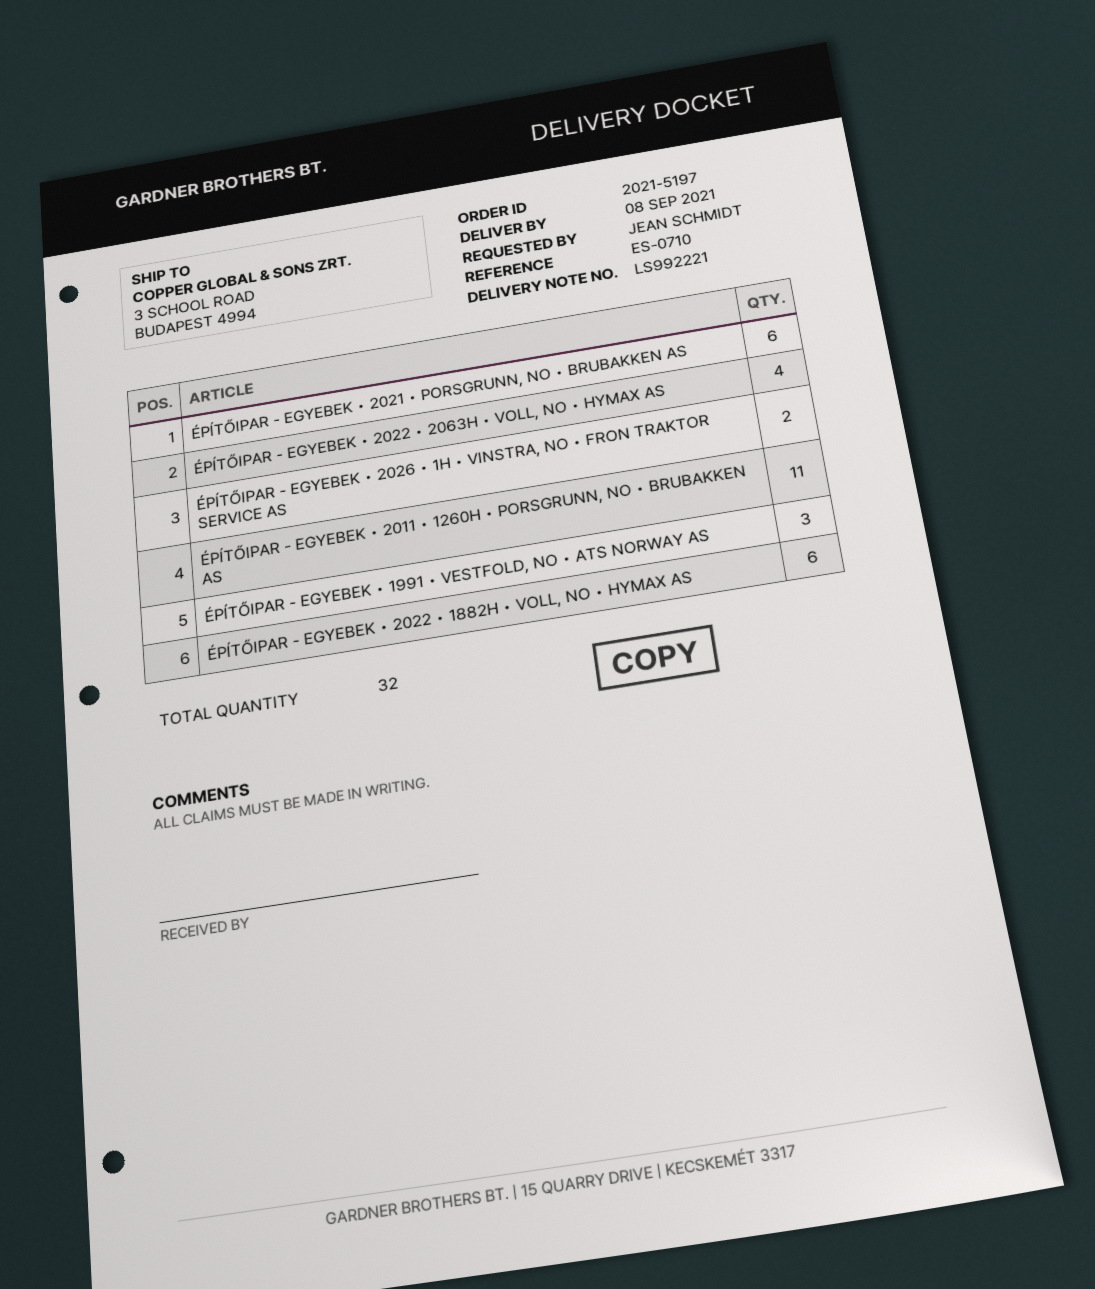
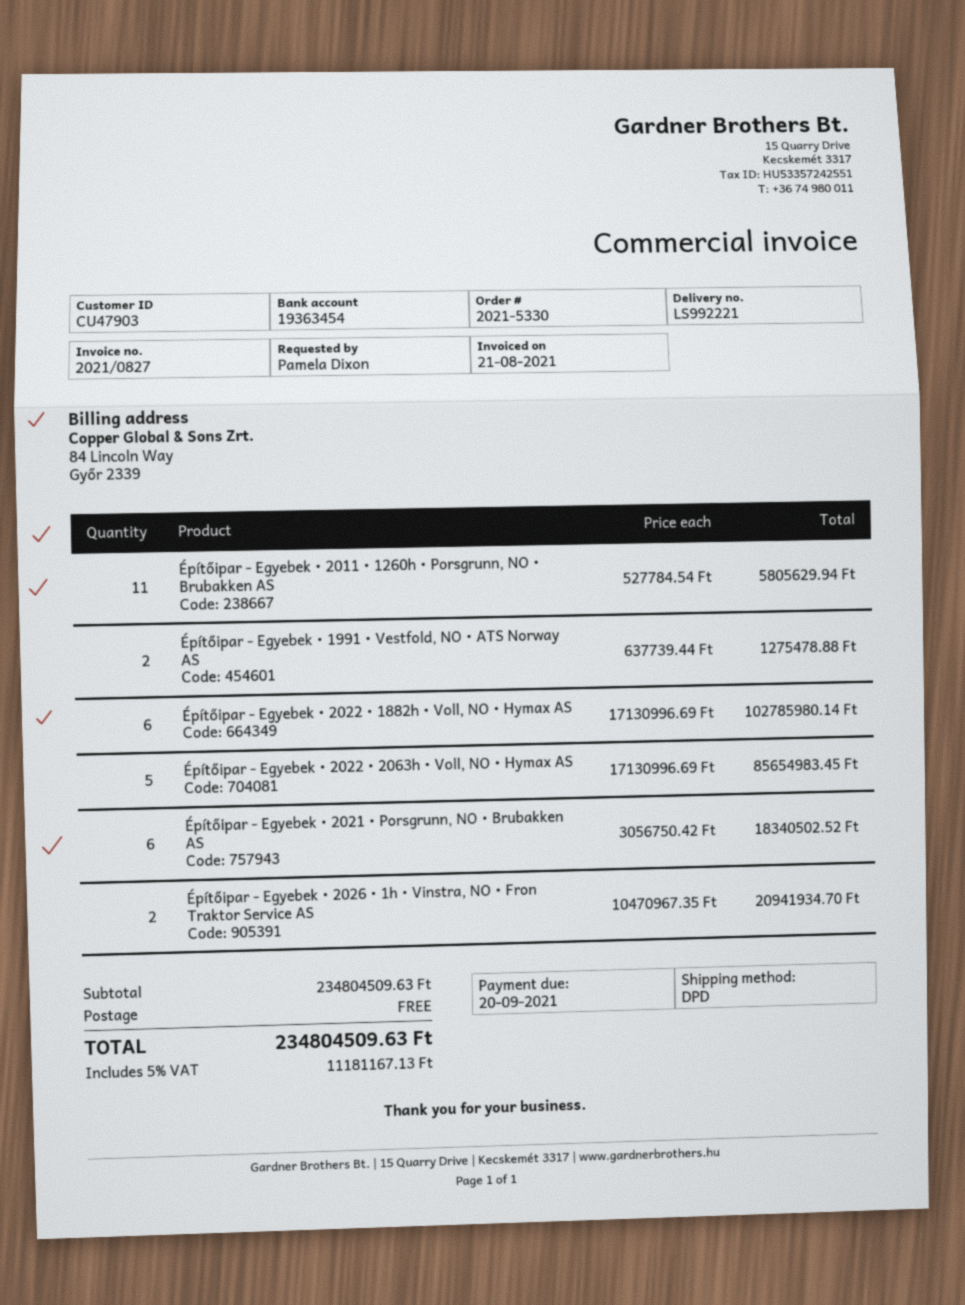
order number: 2021-5197 -> 2021-5330
ordered by: JEAN SCHMIDT -> Pamela Dixon
ÉPÍTŐIPAR - EGYEBEK • 2022 • 2063H • VOLL, NO • HYMAX AS: 4 -> 5
ÉPÍTŐIPAR - EGYEBEK • 1991 • VESTFOLD, NO • ATS NORWAY AS: 3 -> 2

